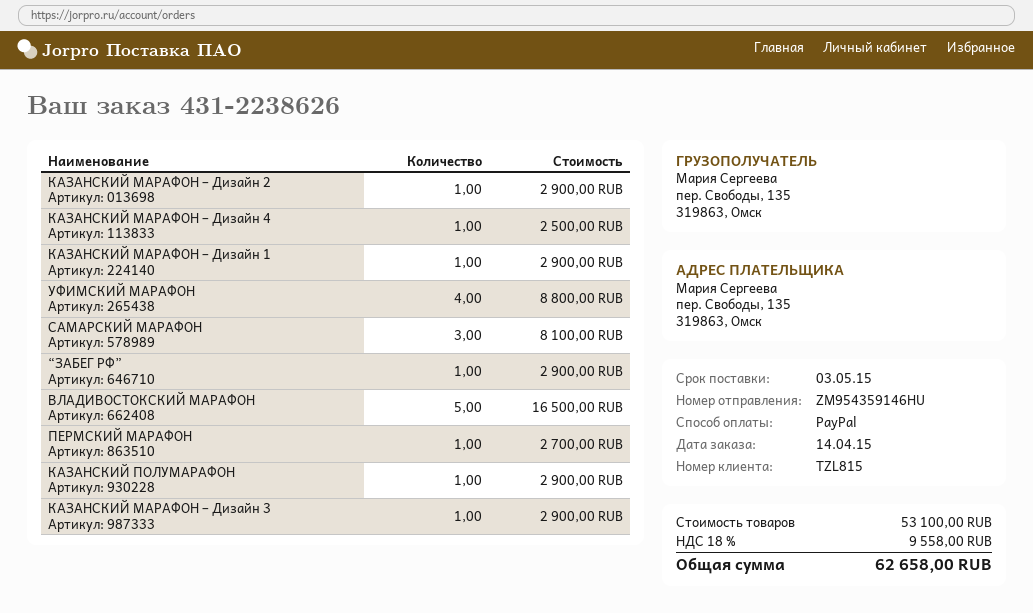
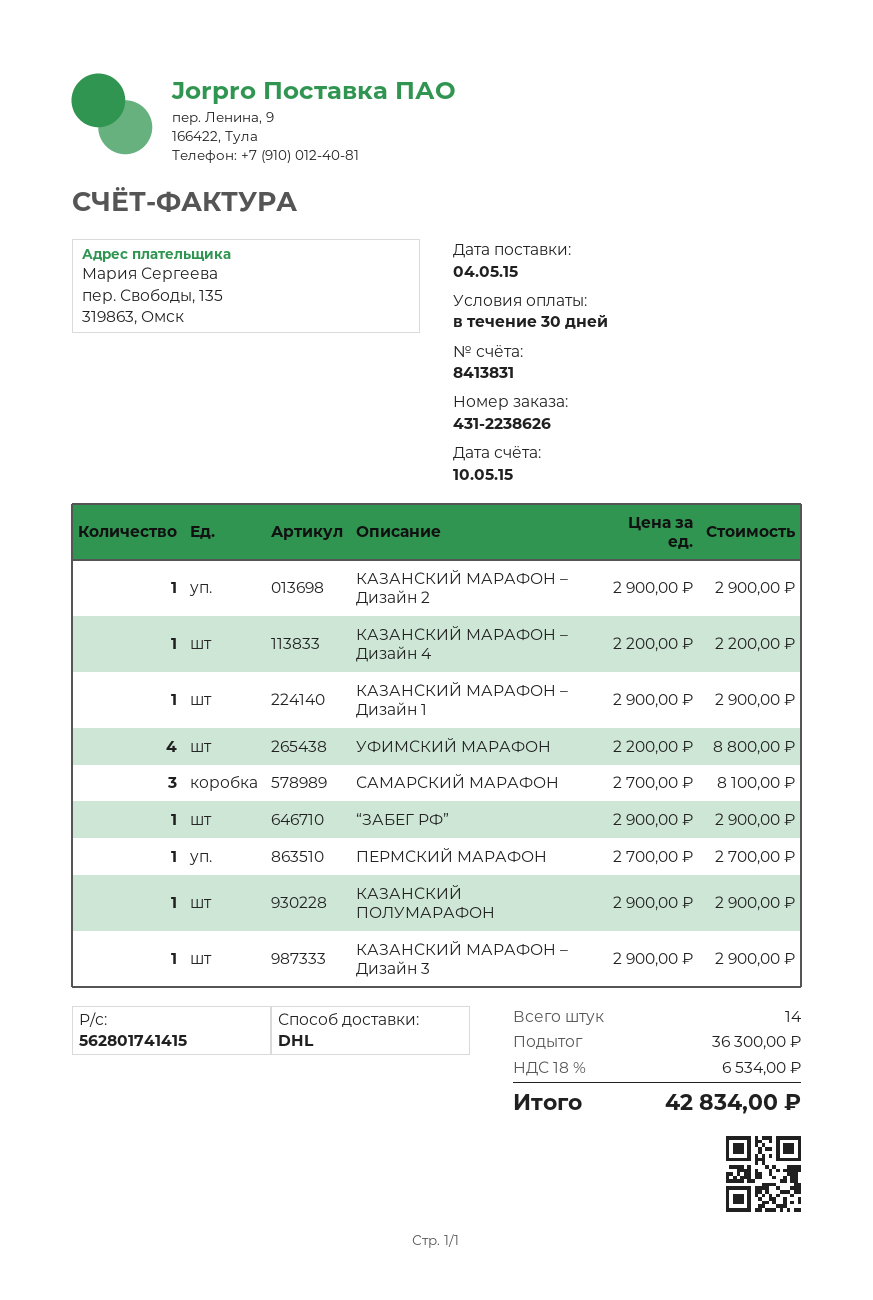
delivery date: 2015-05-03 -> 2015-05-04
КАЗАНСКИЙ МАРАФОН – Дизайн 4: 1 for 2500.00 -> 1 for 2200.00
ВЛАДИВОСТОКСКИЙ МАРАФОН: 5 for 16500.00 -> none
subtotal: 53100.00 -> 36300.00
tax: 18% = 9558.00 -> 18% = 6534.00
total: 62658.00 -> 42834.00

